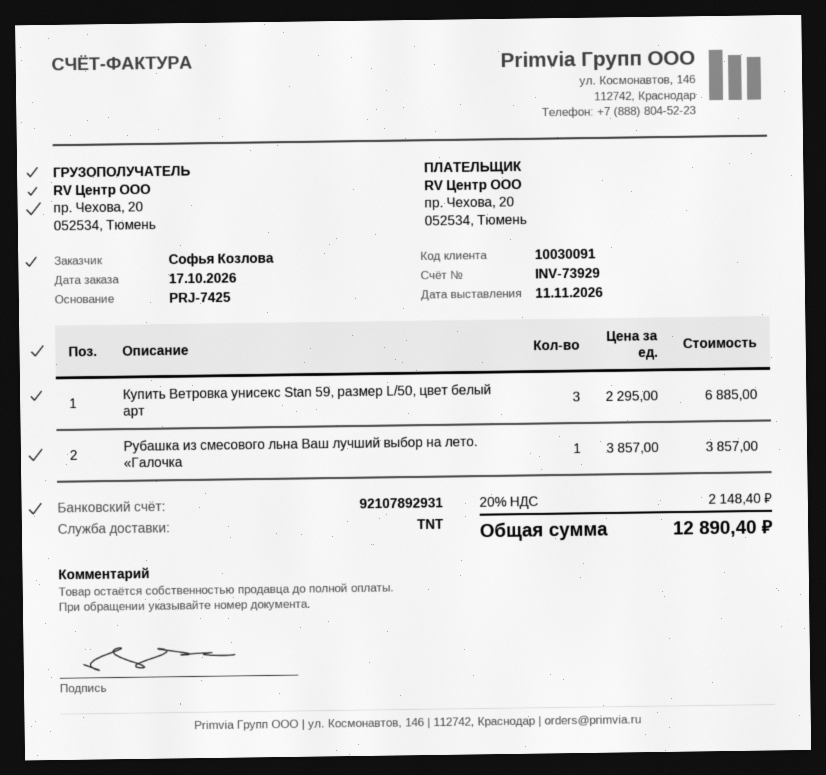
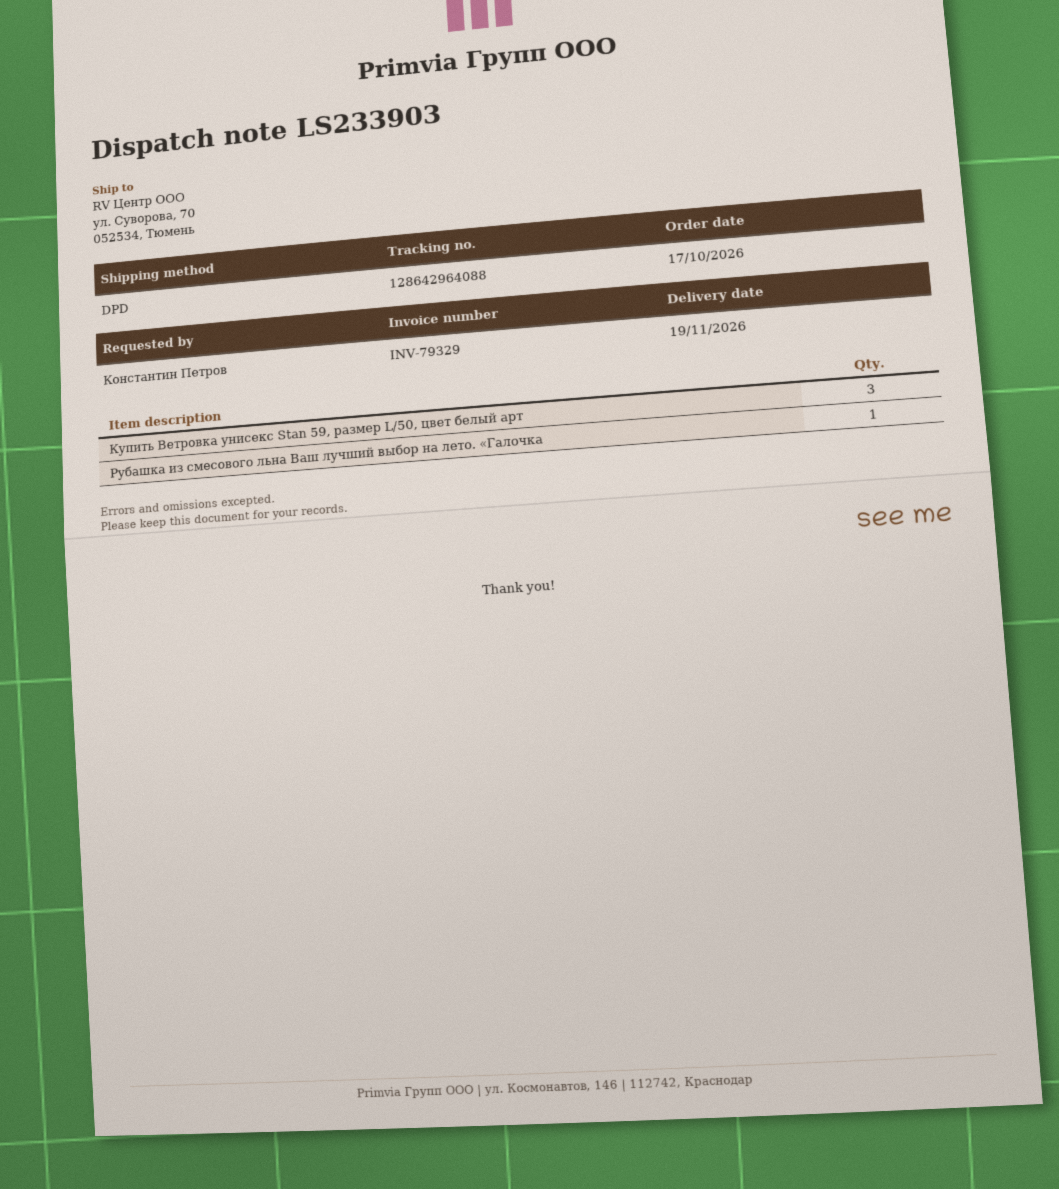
invoice number: INV-73929 -> INV-79329
ordered by: Софья Козлова -> Константин Петров
shipping method: TNT -> DPD
ship to: пр. Чехова, 20, 052534, Тюмень -> ул. Суворова, 70, 052534, Тюмень

